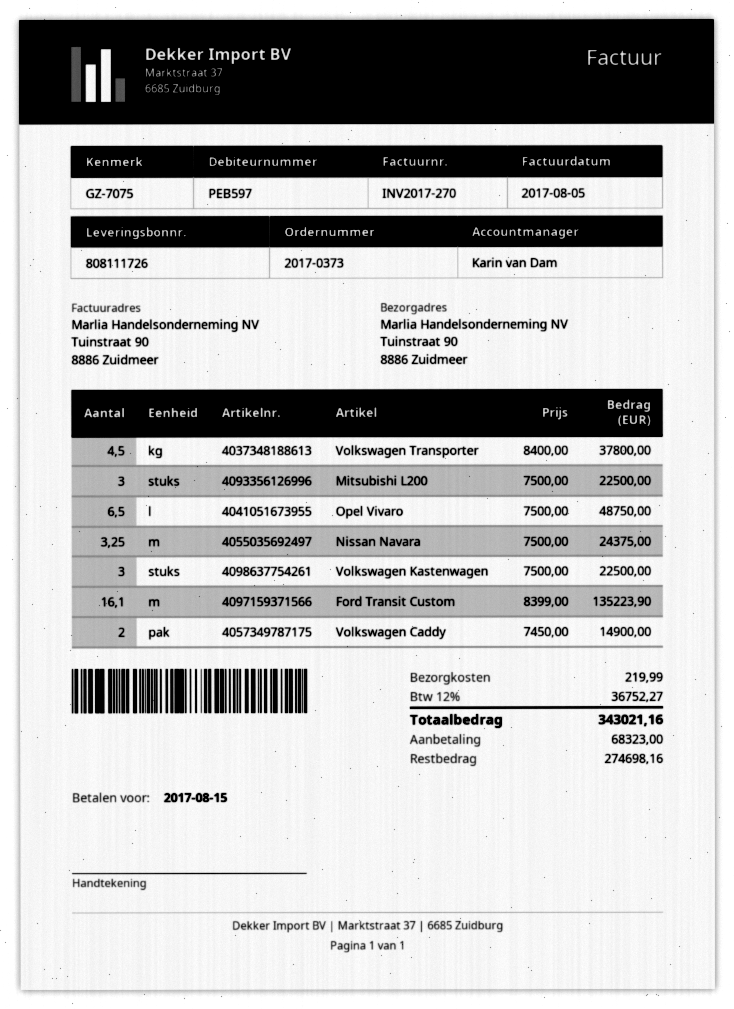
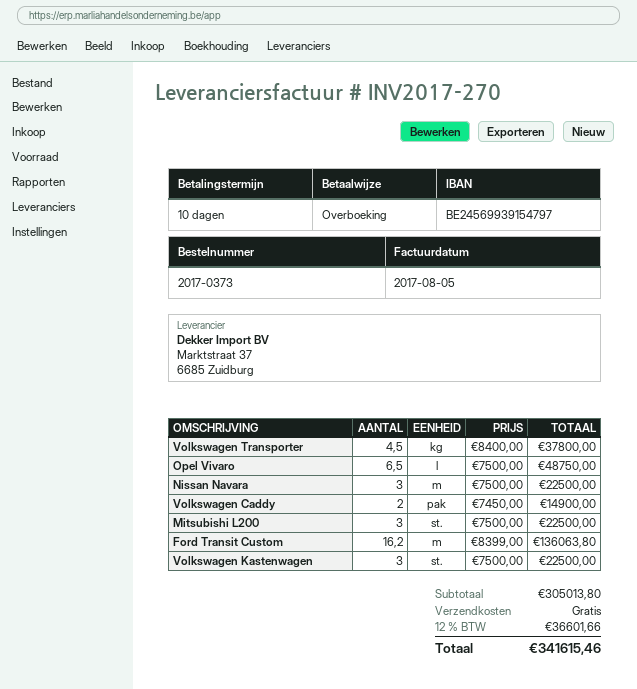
Nissan Navara: 3.25 x 7500.00 = 24375.00 -> 3 x 7500.00 = 22500.00
Ford Transit Custom: 16.1 x 8399.00 = 135223.90 -> 16.2 x 8399.00 = 136063.80
shipping: 219.99 -> 0.00
tax: 12% = 36752.27 -> 12% = 36601.66
total: 343021.16 -> 341615.46

